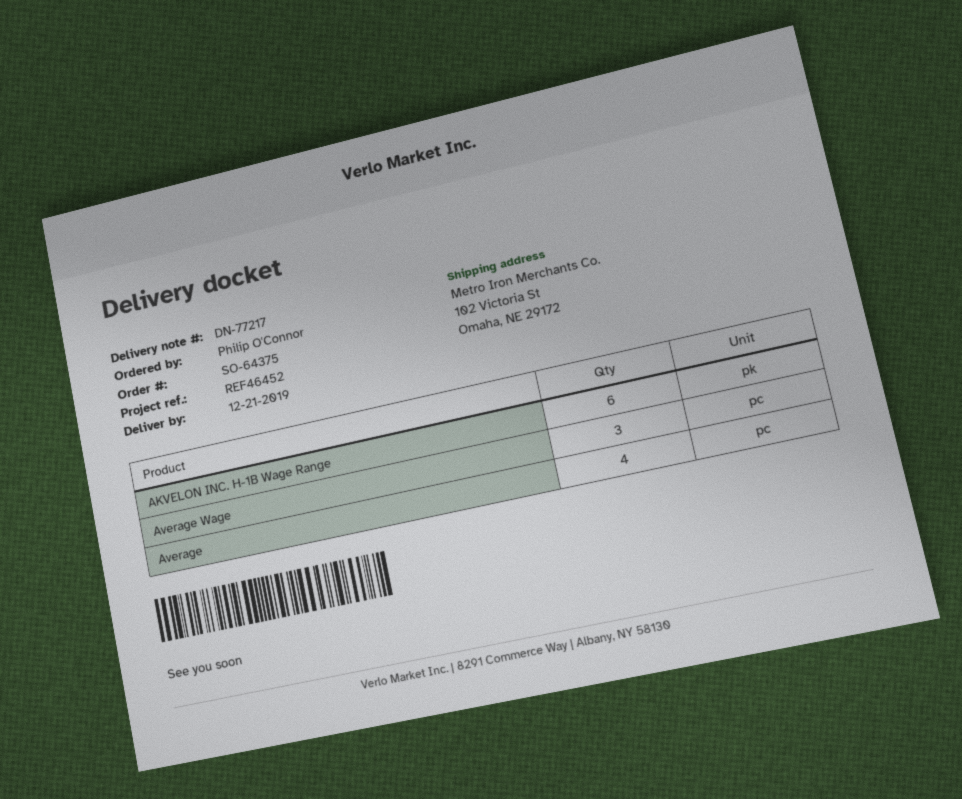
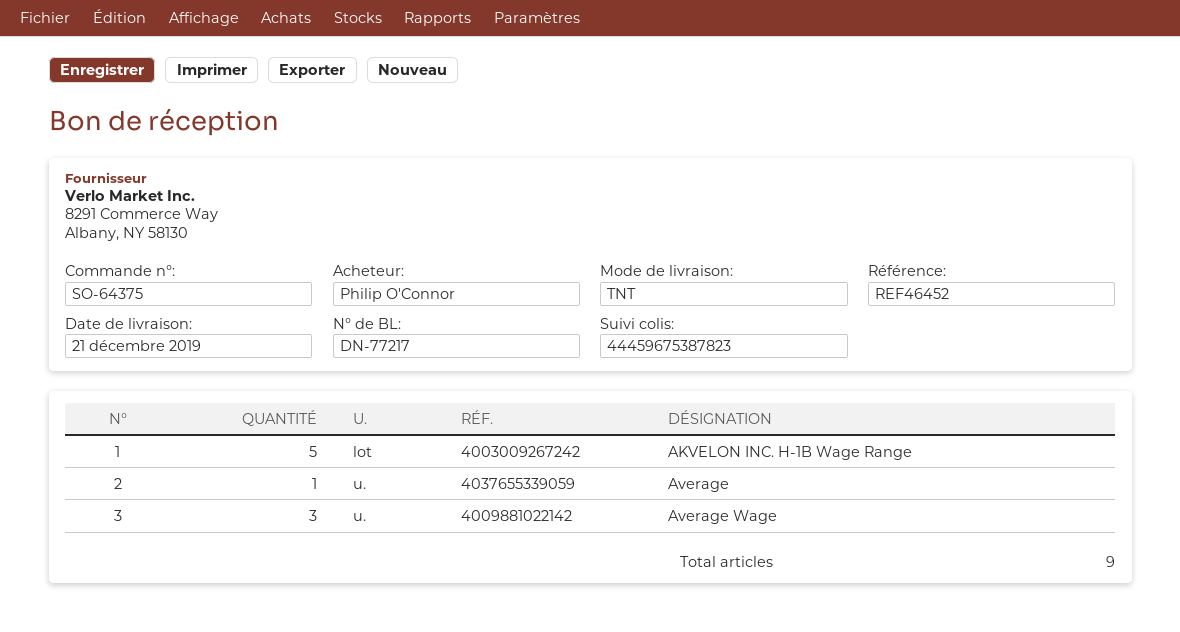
AKVELON INC. H-1B Wage Range: 6 -> 5
Average: 4 -> 1

